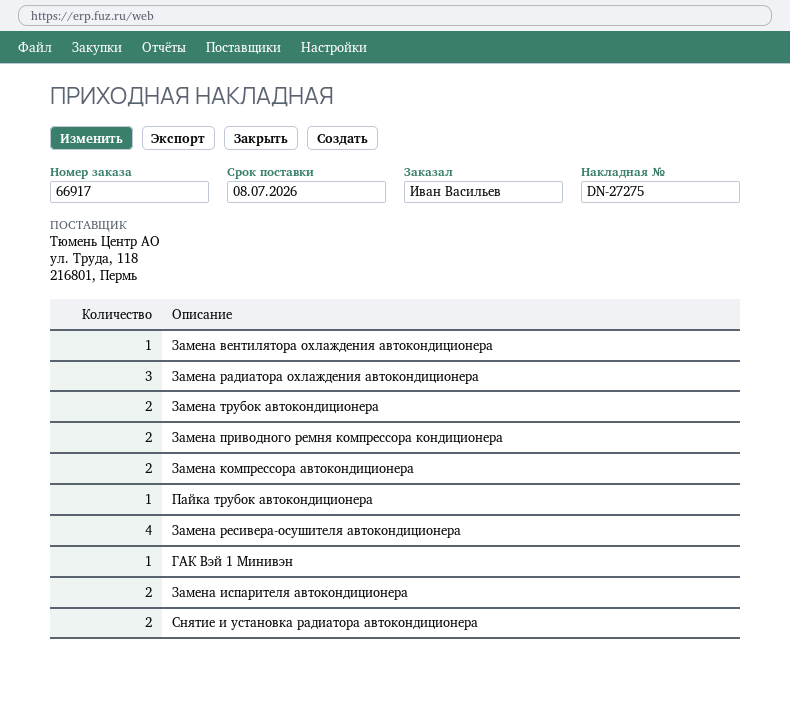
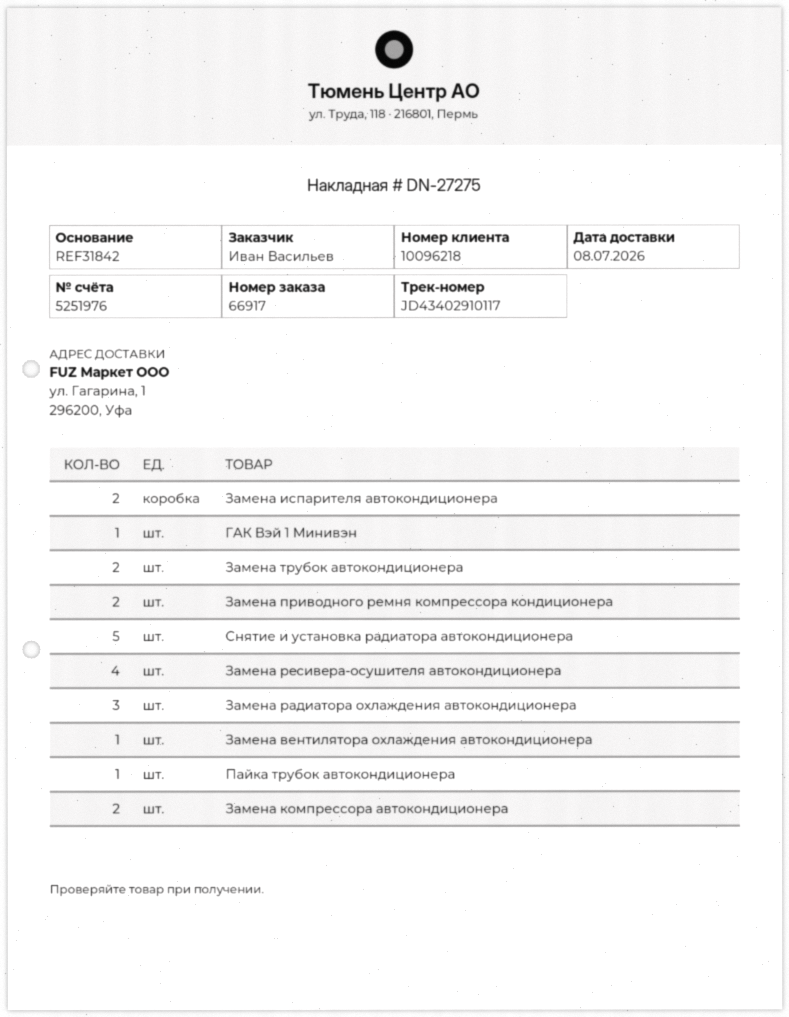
Снятие и установка радиатора автокондиционера: 2 -> 5

